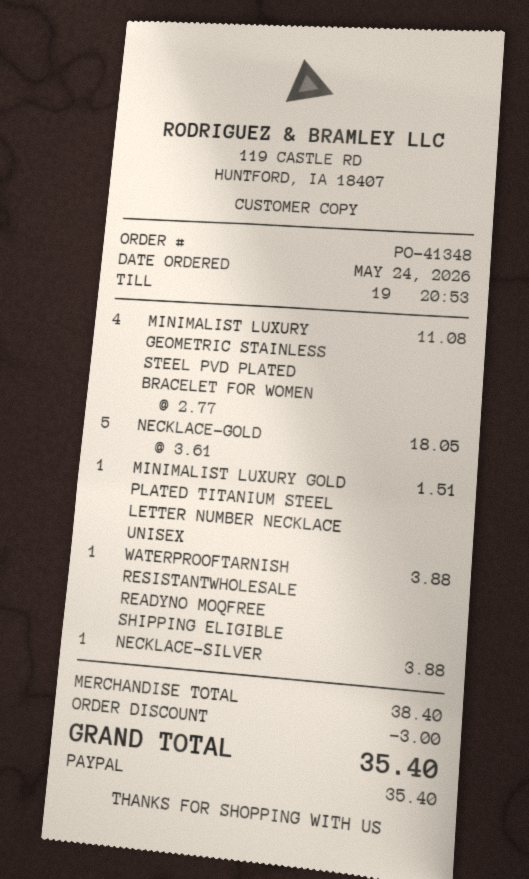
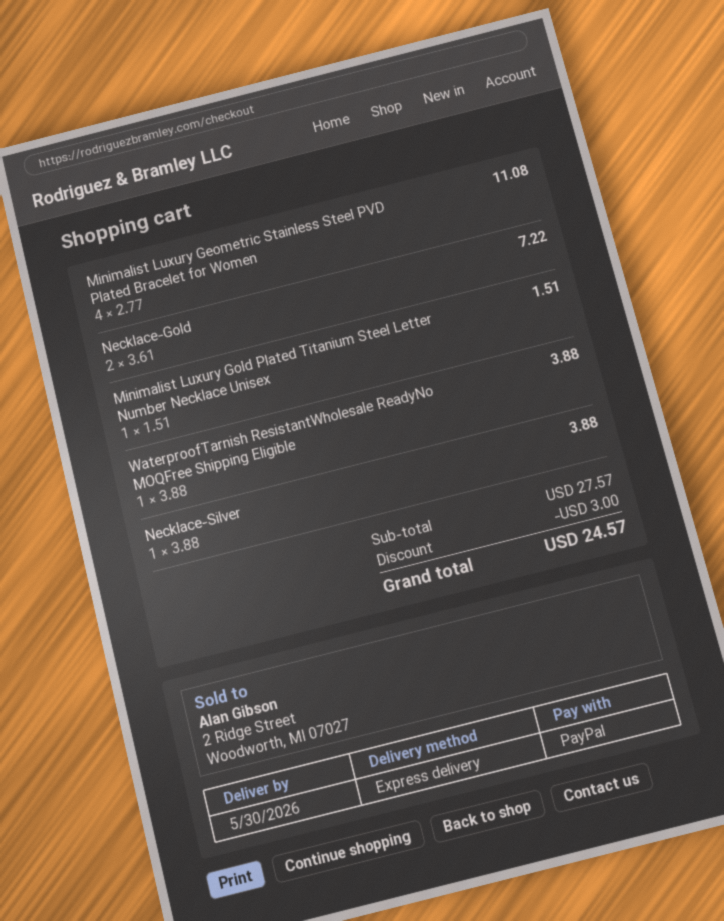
NECKLACE-GOLD: 5 x 3.61 = 18.05 -> 2 x 3.61 = 7.22
subtotal: 38.40 -> 27.57
total: 35.40 -> 24.57

